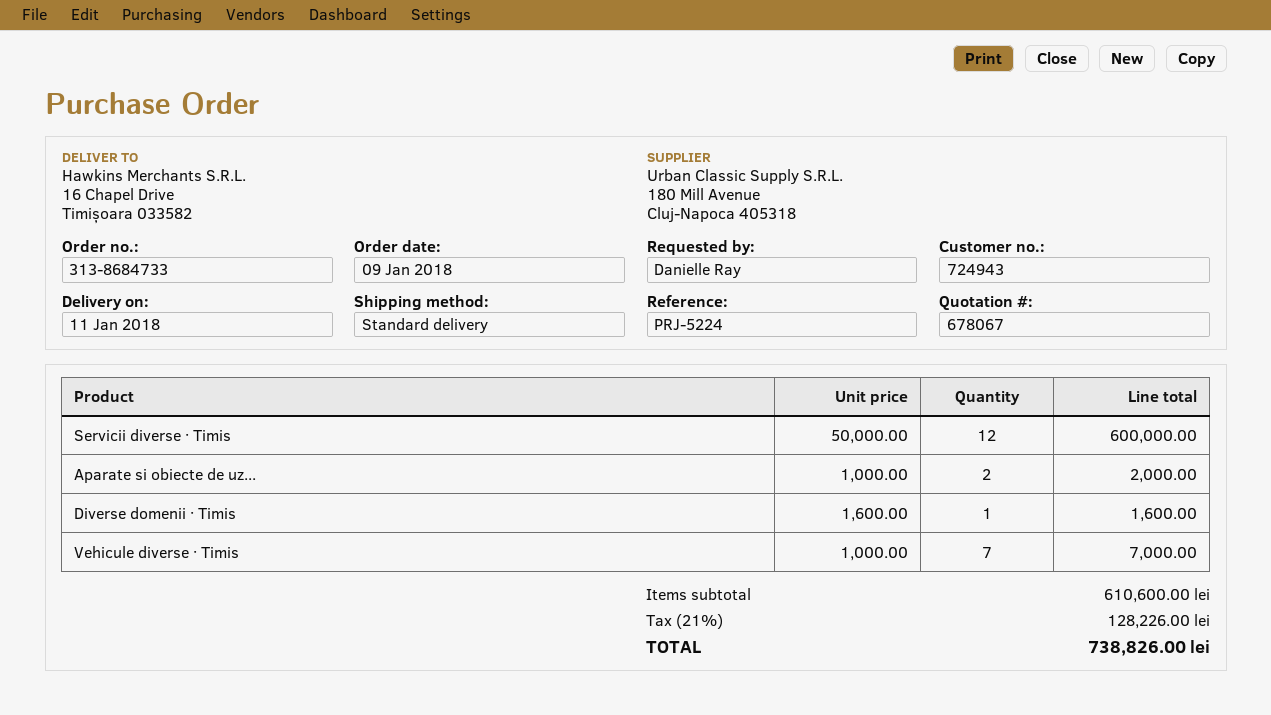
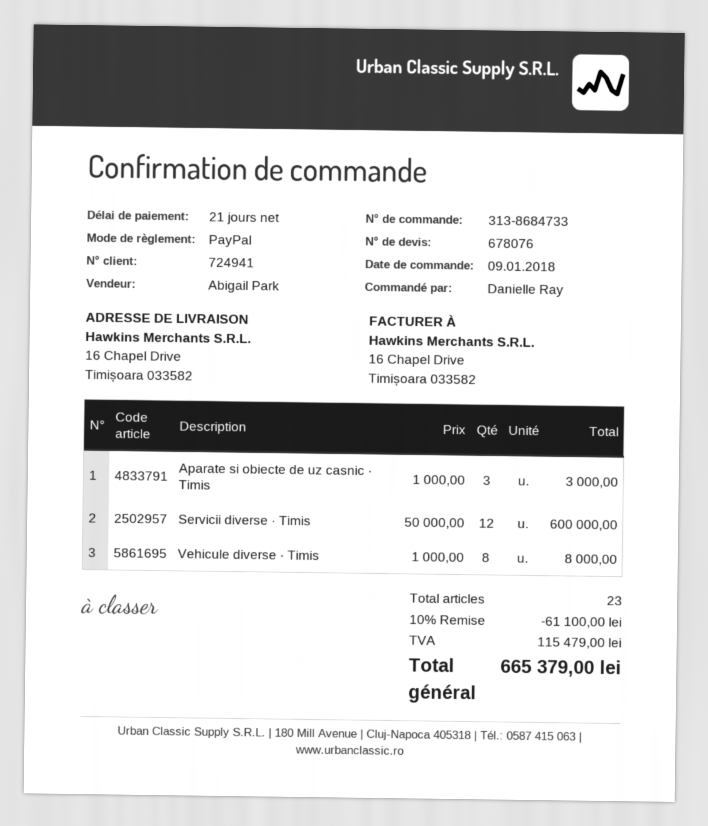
quote number: 678067 -> 678076
customer number: 724943 -> 724941
Aparate si obiecte de uz...: 2 x 1000.00 = 2000.00 -> 3 x 1000.00 = 3000.00
Diverse domenii · Timis: 1 x 1600.00 = 1600.00 -> none
Vehicule diverse · Timis: 7 x 1000.00 = 7000.00 -> 8 x 1000.00 = 8000.00
discount: none -> 10% = 61100.00
tax: 128226.00 -> 115479.00
total: 738826.00 -> 665379.00

